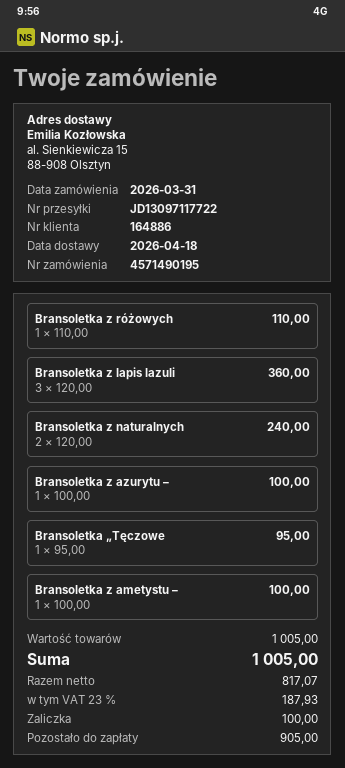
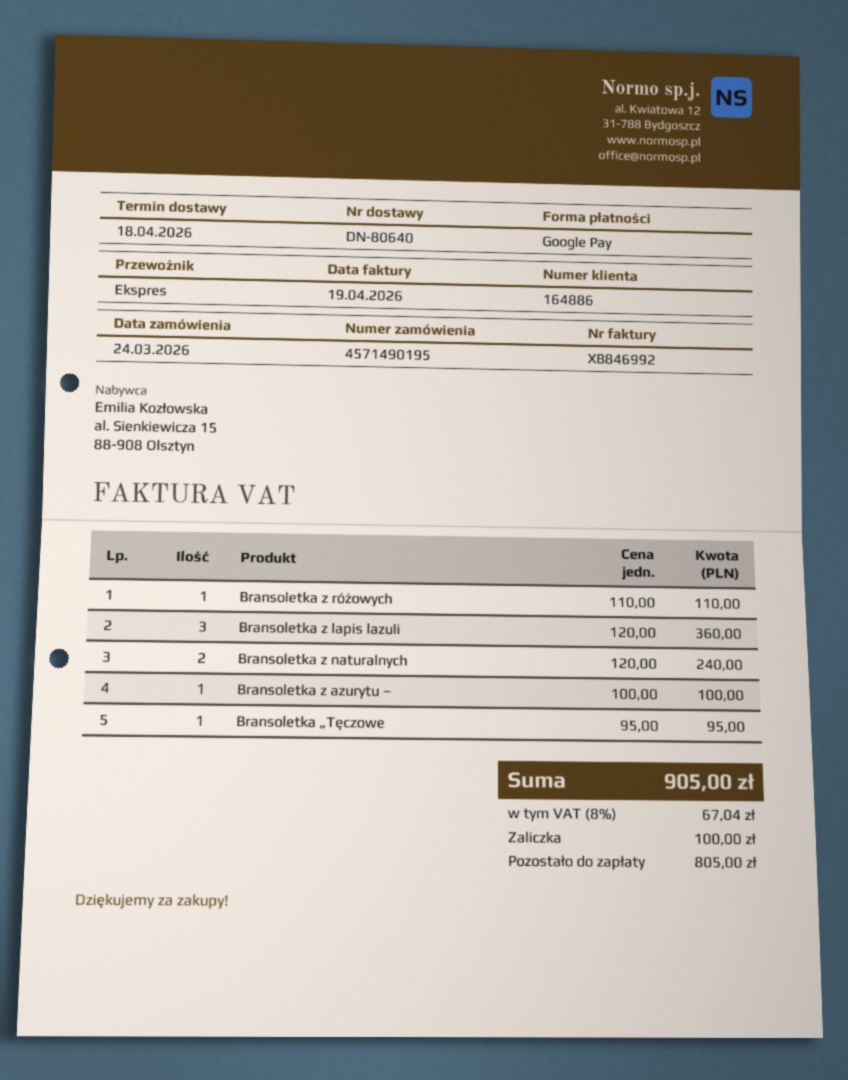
order date: 2026-03-31 -> 2026-03-24
Bransoletka z ametystu –: 1 x 100.00 = 100.00 -> none
tax: 23% = 187.93 -> 8% = 67.04
total: 1005.00 -> 905.00
balance: 905.00 -> 805.00

